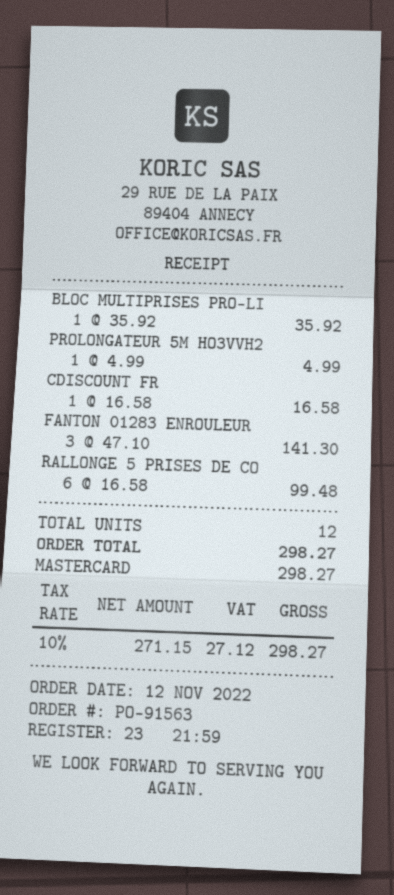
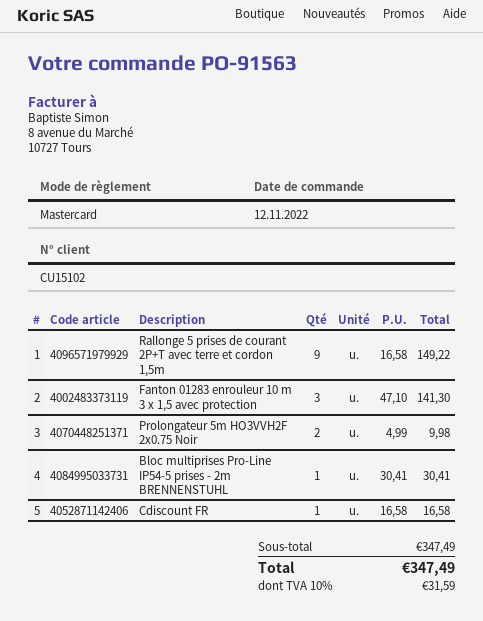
BLOC MULTIPRISES PRO-LI: 1 x 35.92 = 35.92 -> 1 x 30.41 = 30.41
PROLONGATEUR 5M HO3VVH2: 1 x 4.99 = 4.99 -> 2 x 4.99 = 9.98
RALLONGE 5 PRISES DE CO: 6 x 16.58 = 99.48 -> 9 x 16.58 = 149.22
tax: 10% = 27.12 -> 10% = 31.59
total: 298.27 -> 347.49

